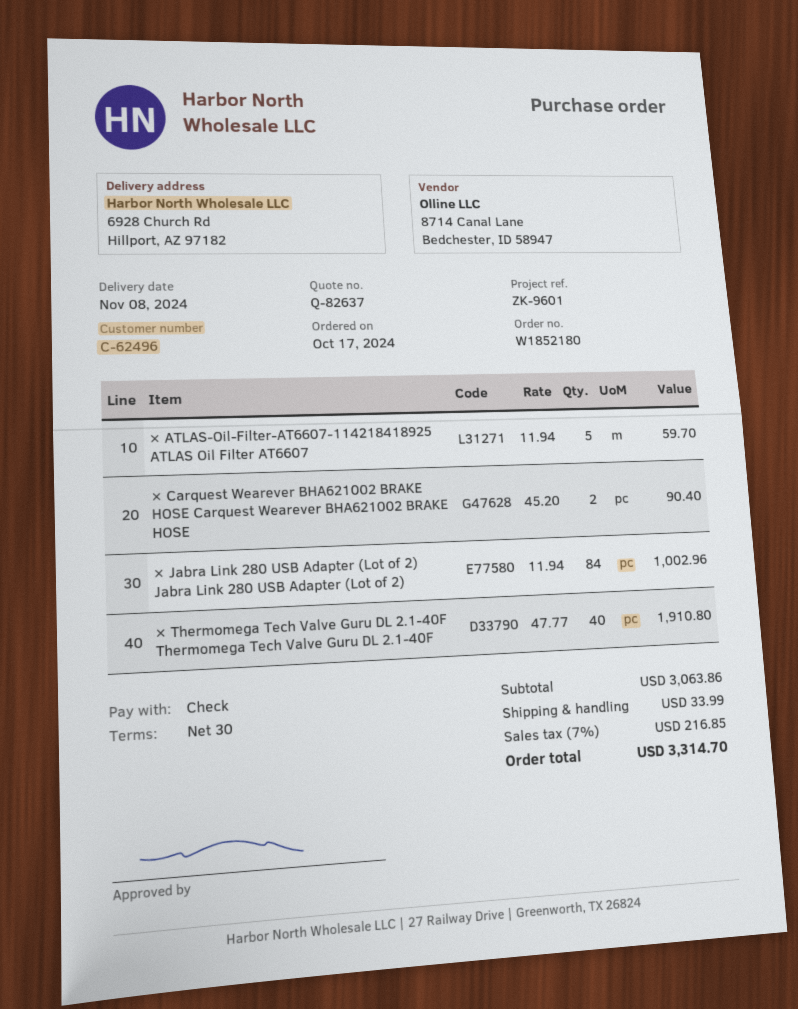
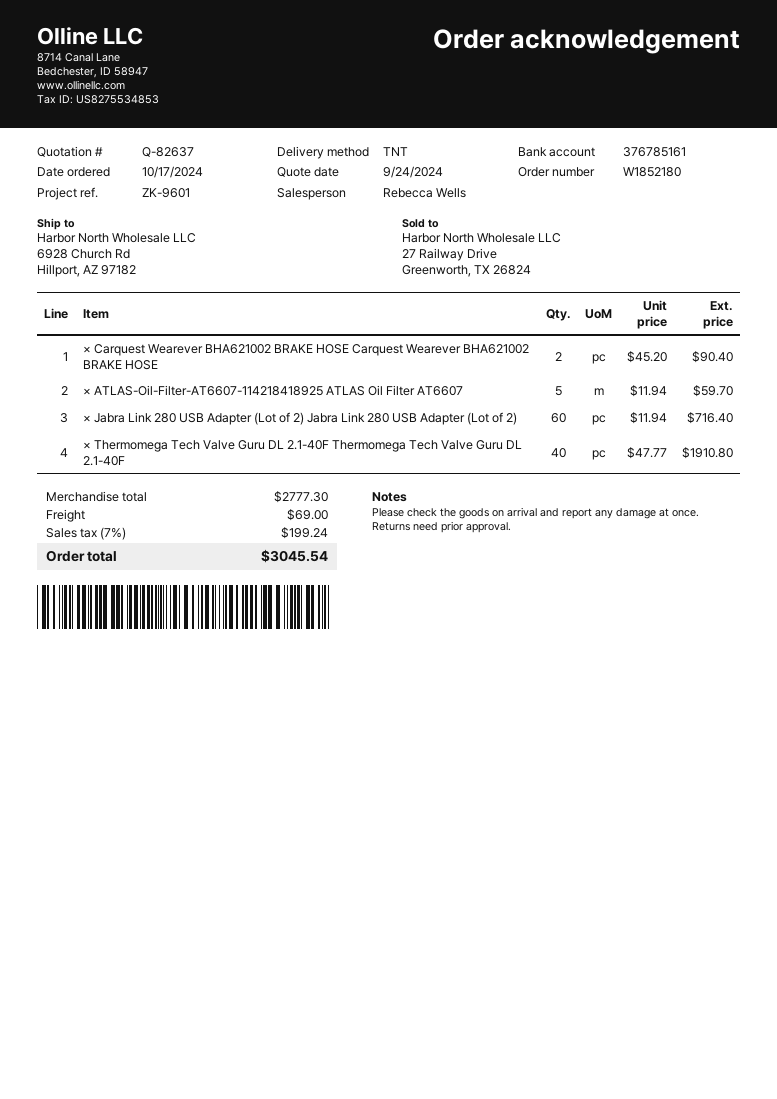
× Jabra Link 280 USB Adapter (Lot of 2) Jabra Link 280 USB Adapter (Lot of 2): 84 x 11.94 = 1002.96 -> 60 x 11.94 = 716.40
subtotal: 3063.86 -> 2777.30
shipping: 33.99 -> 69.00
tax: 7% = 216.85 -> 7% = 199.24
total: 3314.70 -> 3045.54

